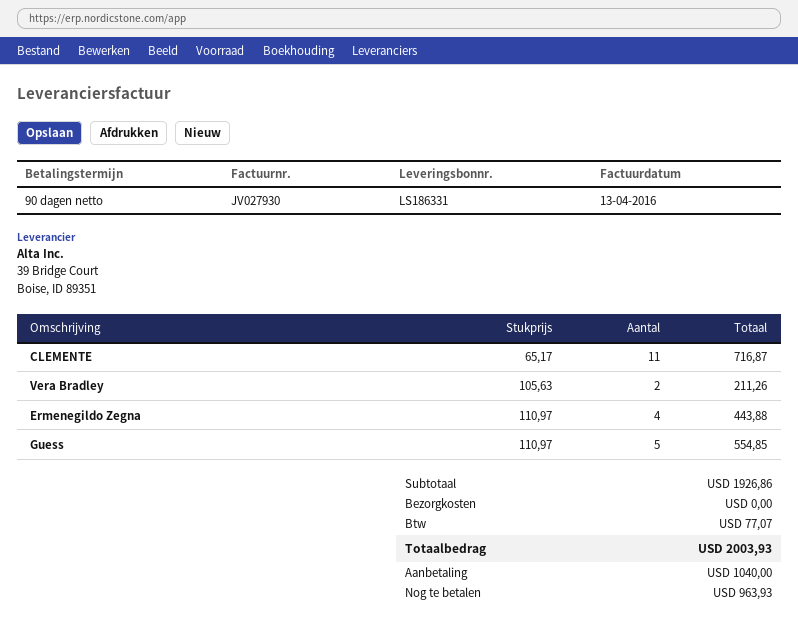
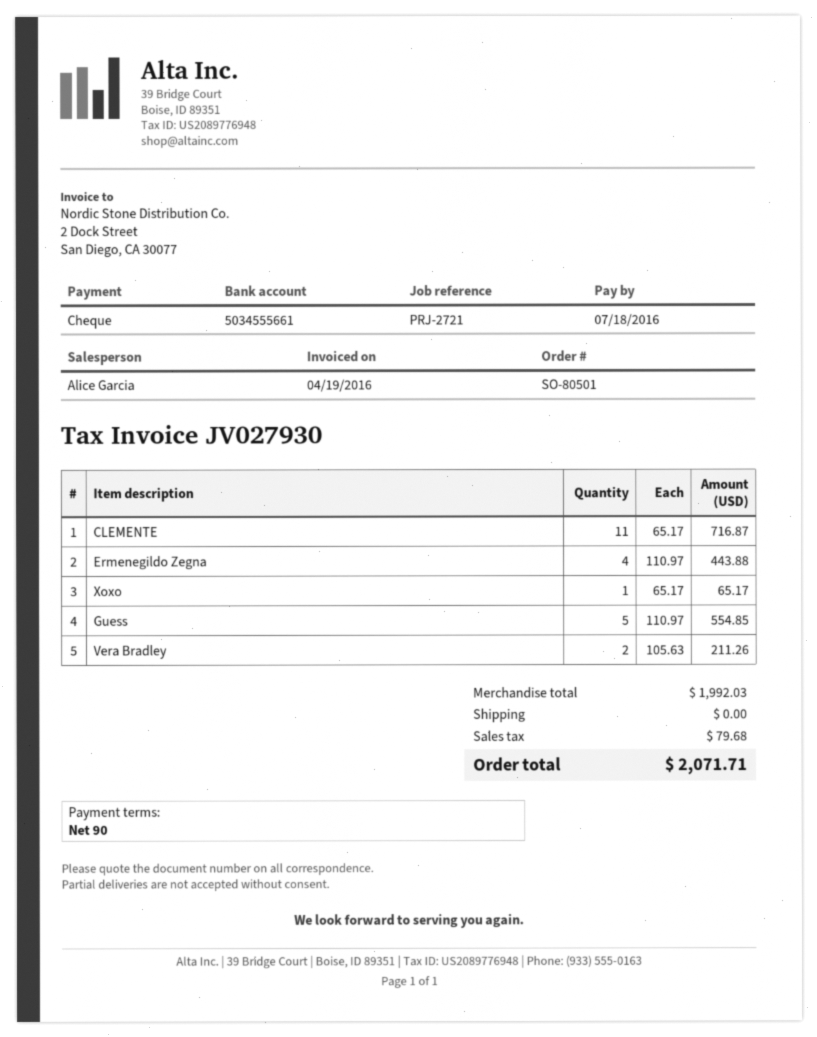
invoice date: 2016-04-13 -> 2016-04-19
Xoxo: none -> 1 x 65.17 = 65.17
subtotal: 1926.86 -> 1992.03
tax: 77.07 -> 79.68
total: 2003.93 -> 2071.71

